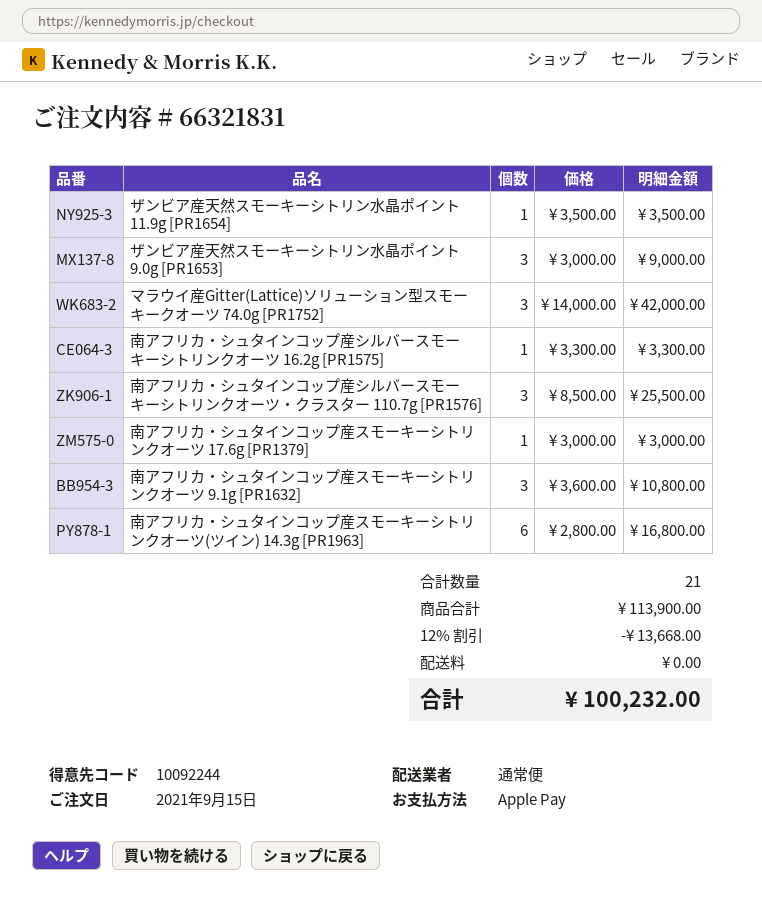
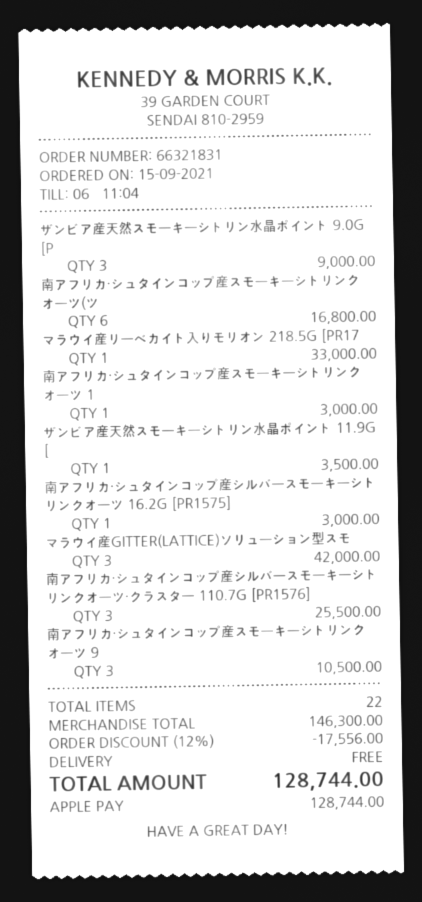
南アフリカ・シュタインコップ産シルバースモーキーシトリンクオーツ 16.2g [PR1575]: 1 for 3300.00 -> 1 for 3000.00
南アフリカ・シュタインコップ産スモーキーシトリンクオーツ 9.1g [PR1632]: 3 for 10800.00 -> 3 for 10500.00
マラウイ産リーベカイト入りモリオン 218.5G [PR17: none -> 1 for 33000.00
total quantity: 21 -> 22
subtotal: 113900.00 -> 146300.00
discount: 12% = 13668.00 -> 12% = 17556.00
total: 100232.00 -> 128744.00

